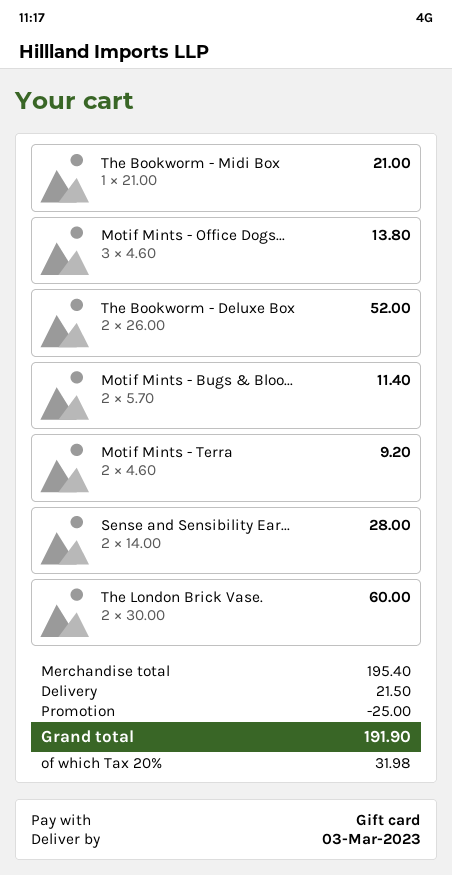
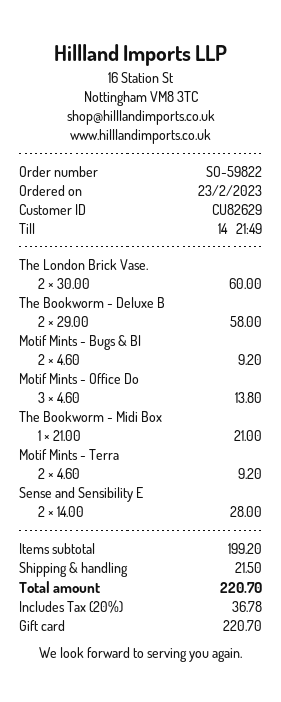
The Bookworm - Deluxe Box: 2 x 26.00 = 52.00 -> 2 x 29.00 = 58.00
Motif Mints - Bugs & Bloo...: 2 x 5.70 = 11.40 -> 2 x 4.60 = 9.20
subtotal: 195.40 -> 199.20
discount: 25.00 -> none
tax: 20% = 31.98 -> 20% = 36.78
total: 191.90 -> 220.70

